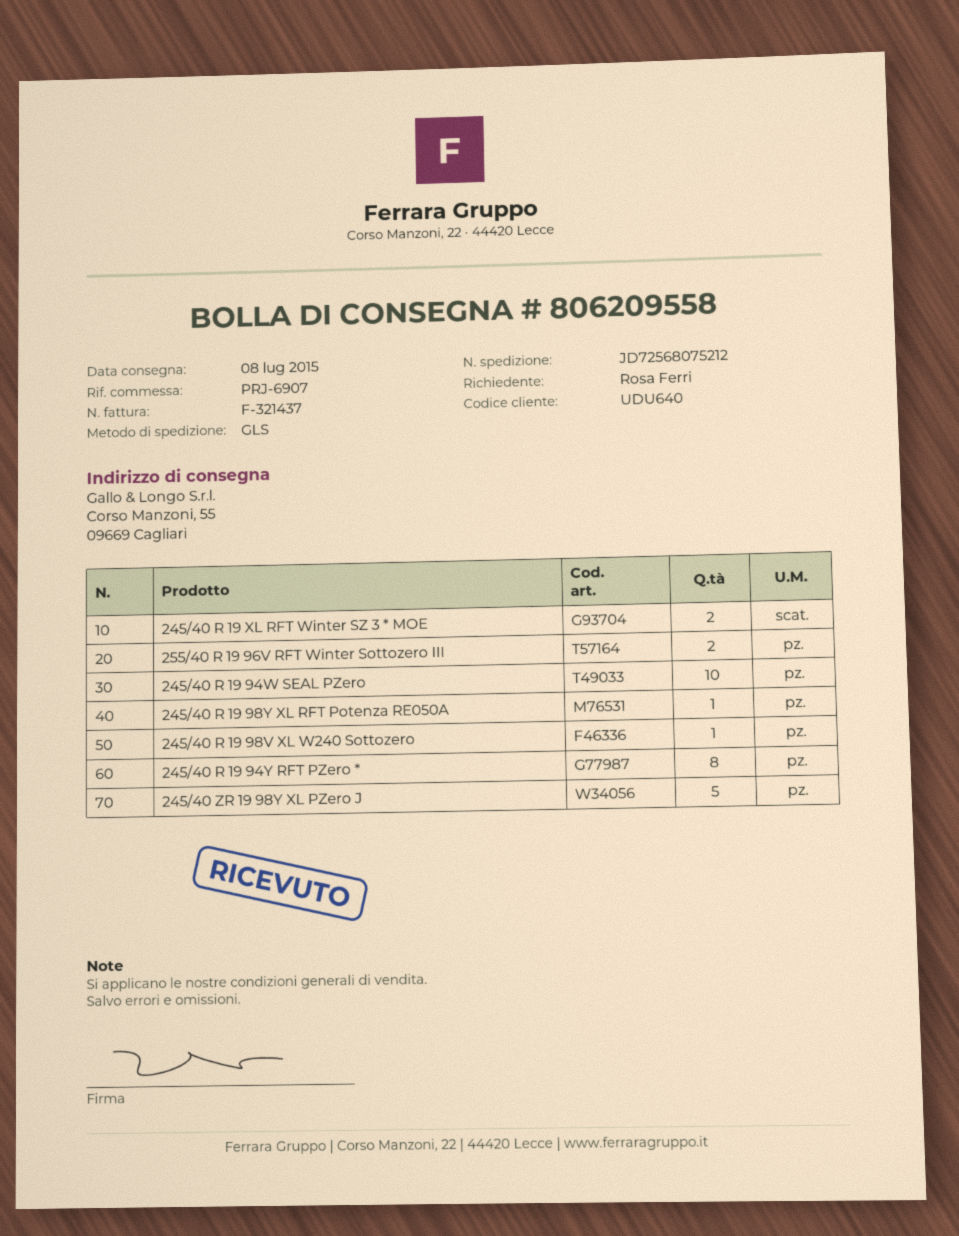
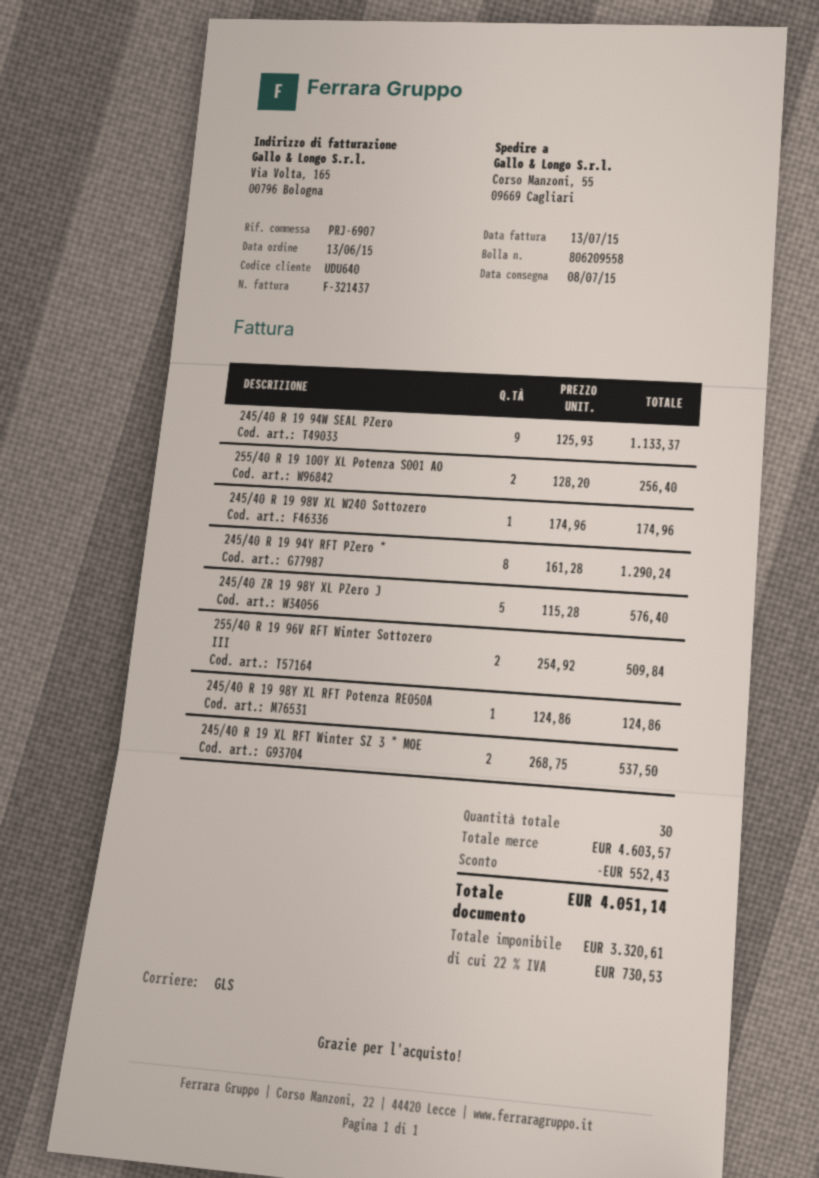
245/40 R 19 94W SEAL PZero: 10 -> 9
255/40 R 19 100Y XL Potenza S001 AO: none -> 2

